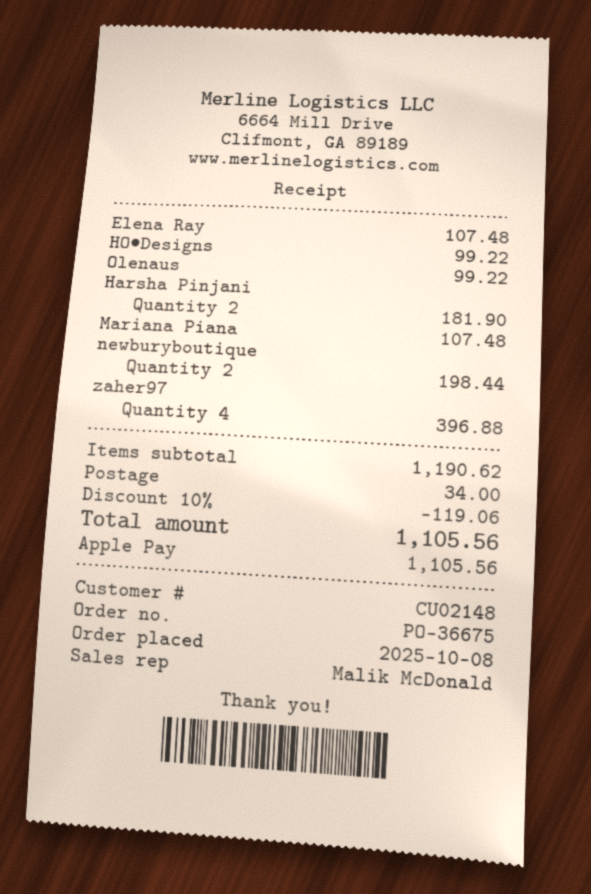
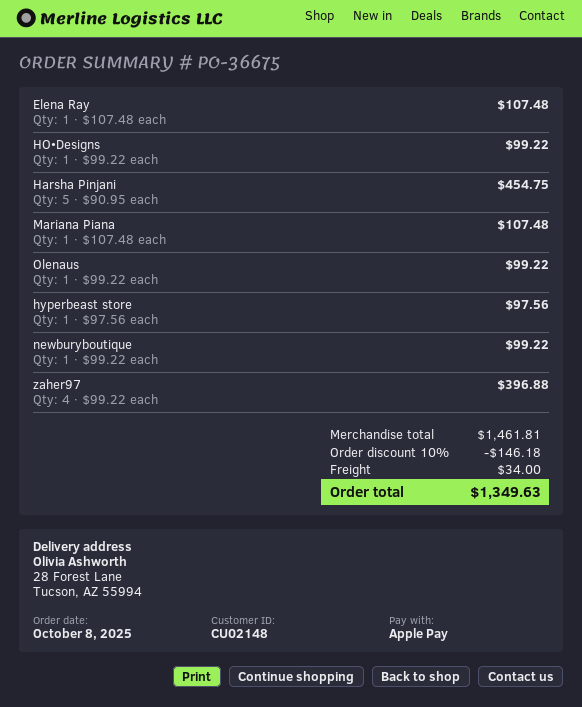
Harsha Pinjani: 2 for 181.90 -> 5 for 454.75
newburyboutique: 2 for 198.44 -> 1 for 99.22
hyperbeast store: none -> 1 for 97.56
subtotal: 1190.62 -> 1461.81
discount: 10% = 119.06 -> 10% = 146.18
total: 1105.56 -> 1349.63

